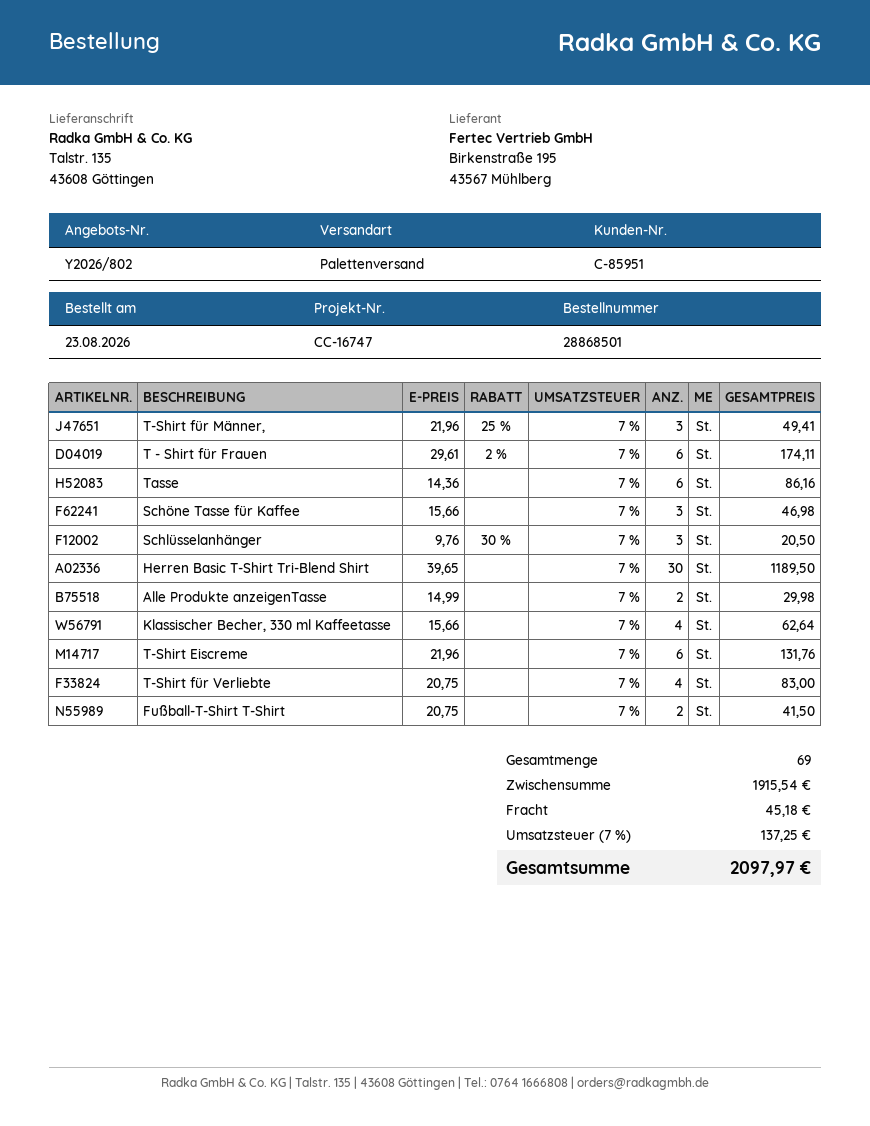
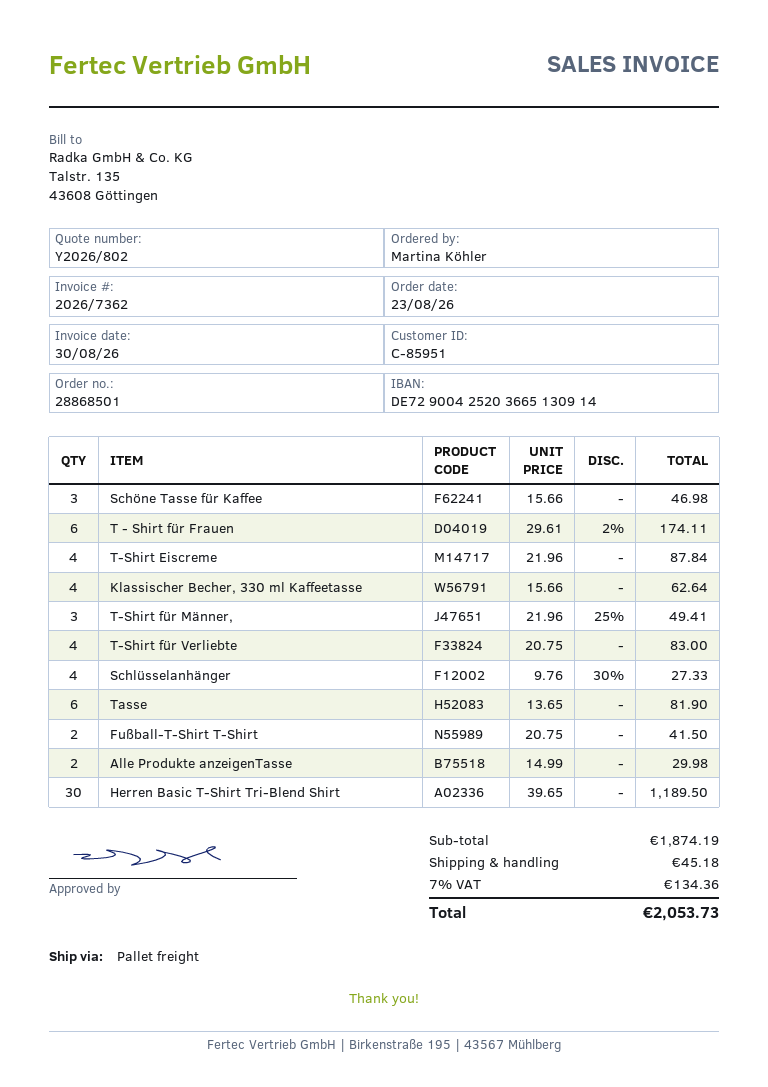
Tasse: 6 x 14.36 = 86.16 -> 6 x 13.65 = 81.90
Schlüsselanhänger: 3 x 9.76 - 30% = 20.50 -> 4 x 9.76 - 30% = 27.33
T-Shirt Eiscreme: 6 x 21.96 = 131.76 -> 4 x 21.96 = 87.84
subtotal: 1915.54 -> 1874.19
tax: 7% = 137.25 -> 7% = 134.36
total: 2097.97 -> 2053.73

